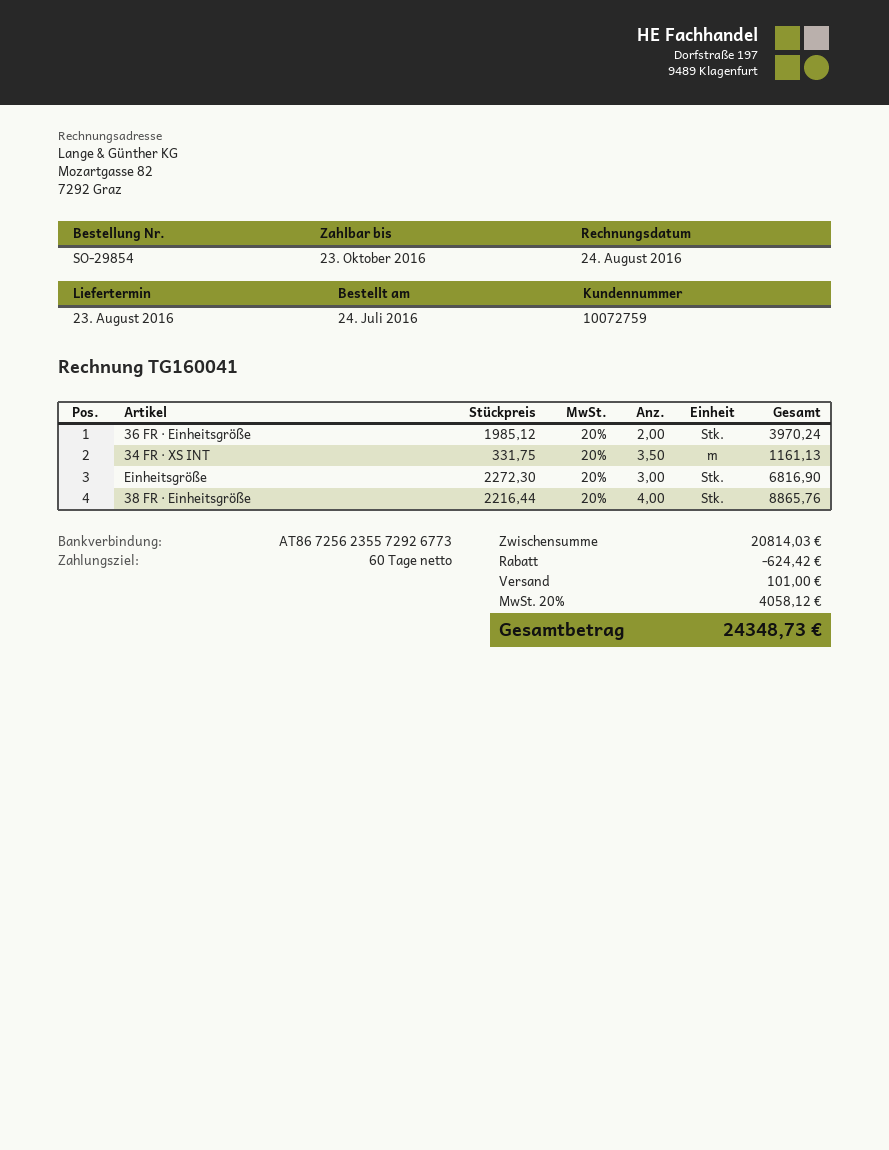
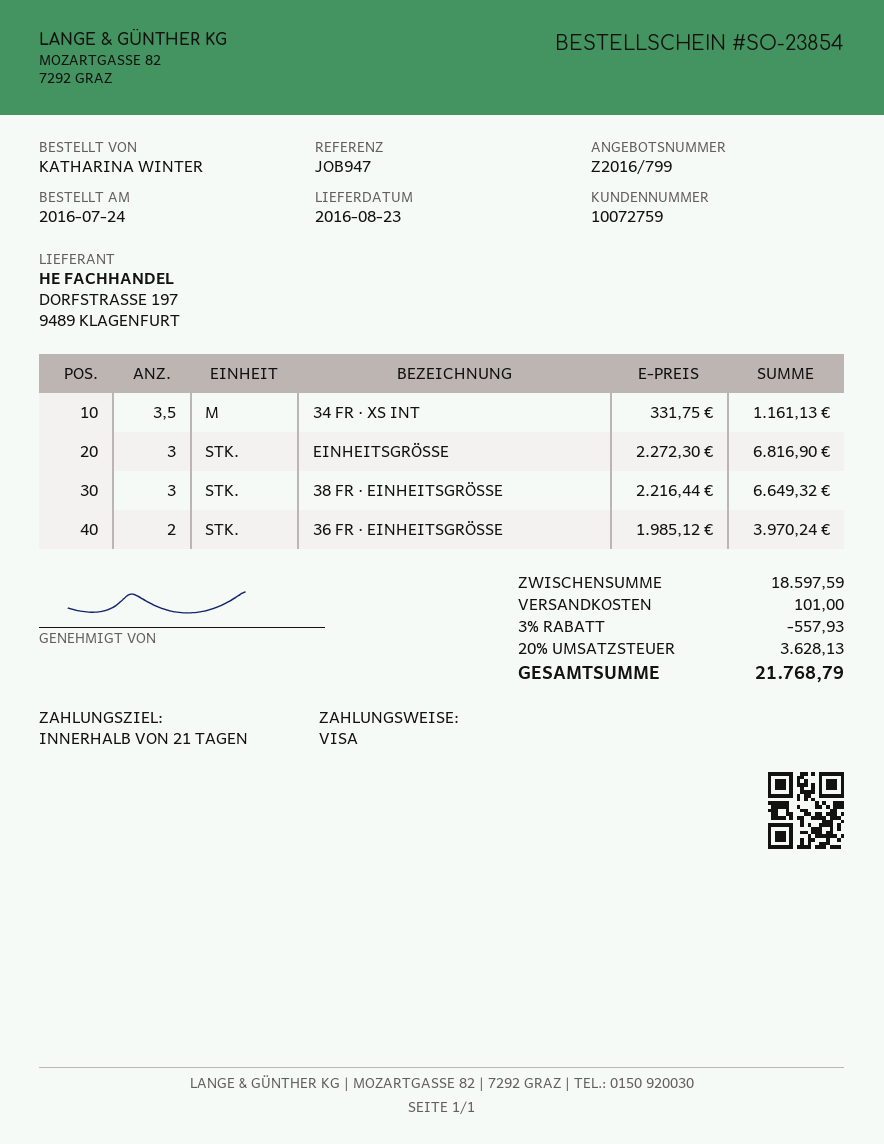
order number: SO-29854 -> SO-23854
payment terms: 60 days -> 21 days
38 FR · Einheitsgröße: 4 x 2216.44 = 8865.76 -> 3 x 2216.44 = 6649.32
subtotal: 20814.03 -> 18597.59
discount: 624.42 -> 557.93
tax: 20% = 4058.12 -> 20% = 3628.13
total: 24348.73 -> 21768.79

